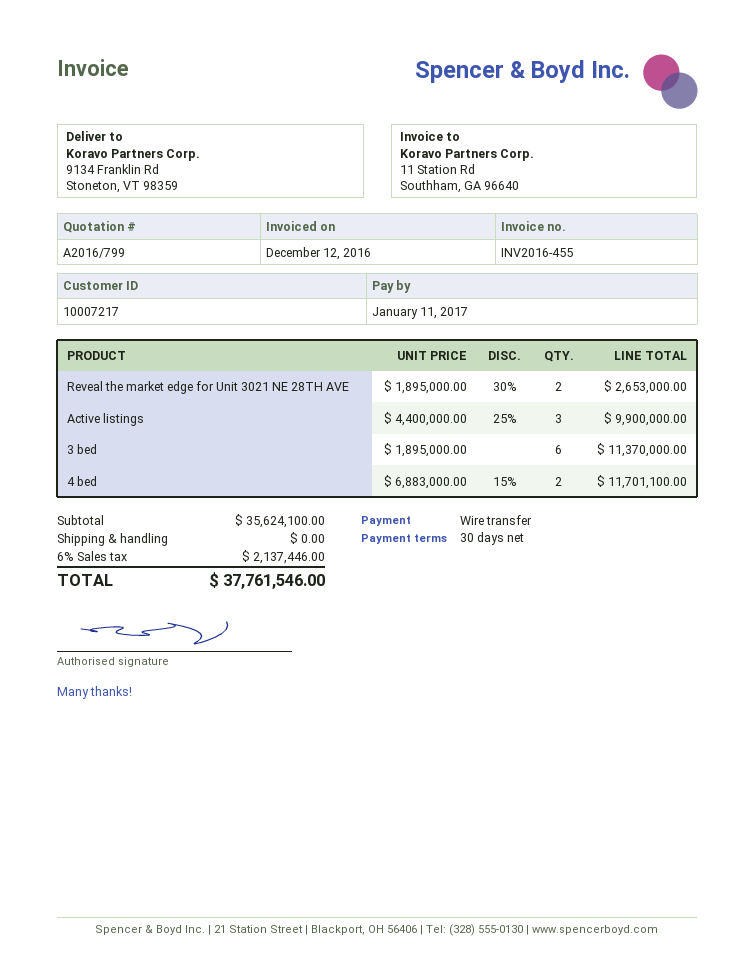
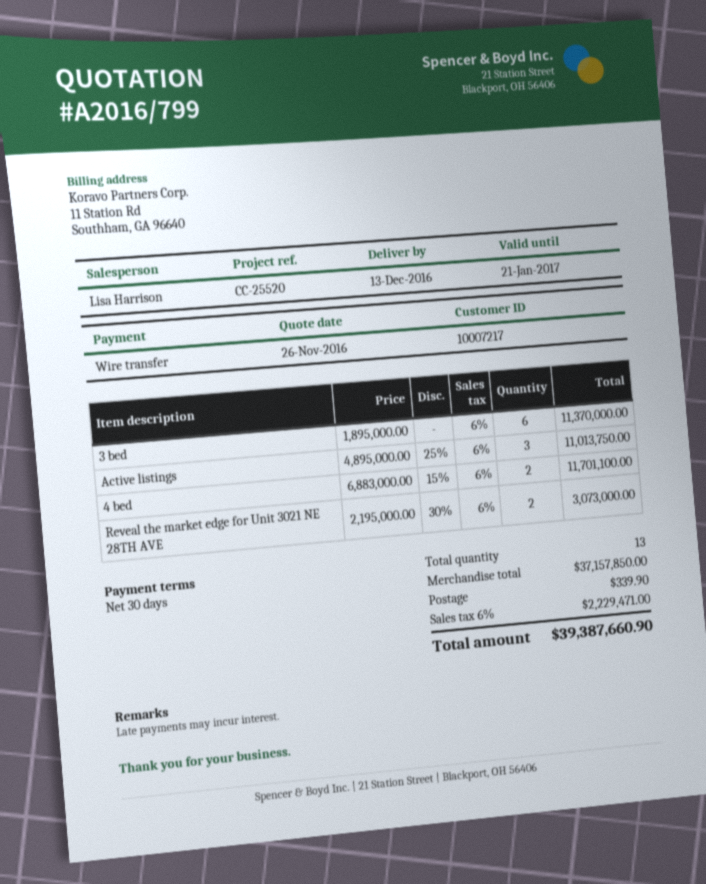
Reveal the market edge for Unit 3021 NE 28TH AVE: 2 x 1895000.00 - 30% = 2653000.00 -> 2 x 2195000.00 - 30% = 3073000.00
Active listings: 3 x 4400000.00 - 25% = 9900000.00 -> 3 x 4895000.00 - 25% = 11013750.00
subtotal: 35624100.00 -> 37157850.00
shipping: 0.00 -> 339.90
tax: 6% = 2137446.00 -> 6% = 2229471.00
total: 37761546.00 -> 39387660.90

